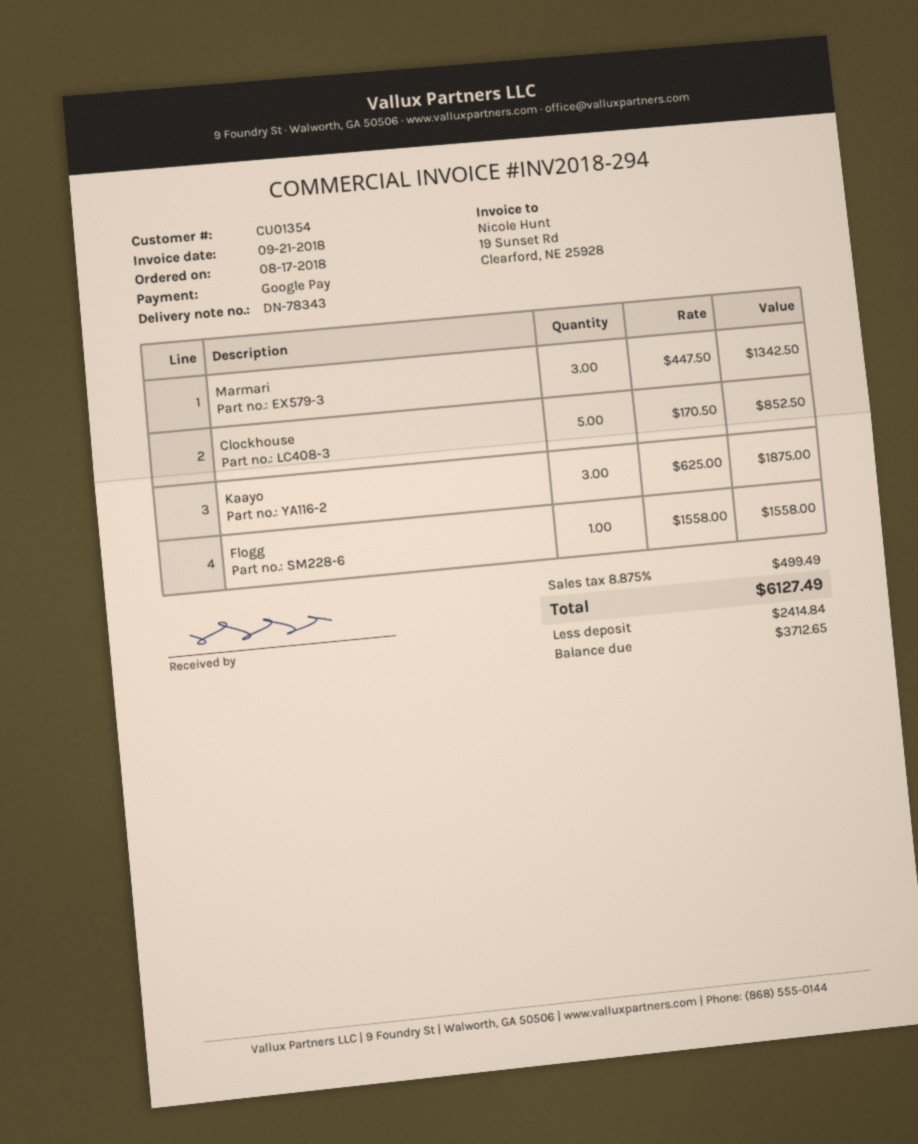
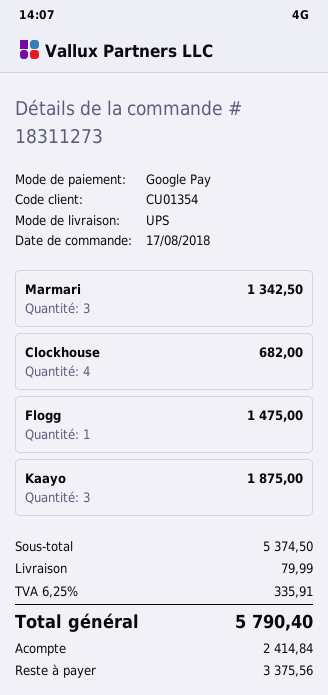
Clockhouse: 5 for 852.50 -> 4 for 682.00
Flogg: 1 for 1558.00 -> 1 for 1475.00
shipping: none -> 79.99
tax: 8.875% = 499.49 -> 6.25% = 335.91
total: 6127.49 -> 5790.40
balance: 3712.65 -> 3375.56

